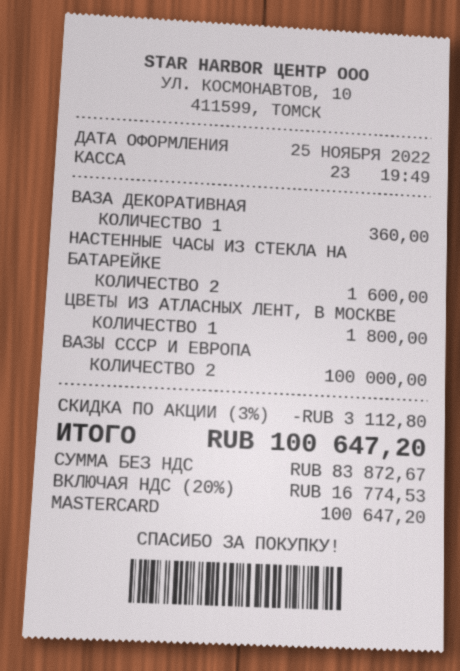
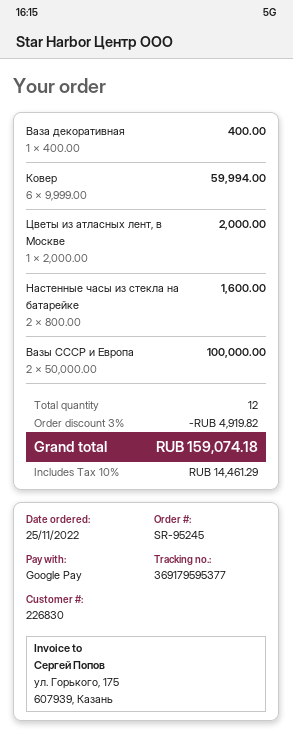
payment method: Mastercard -> Google Pay
ВАЗА ДЕКОРАТИВНАЯ: 1 for 360.00 -> 1 for 400.00
ЦВЕТЫ ИЗ АТЛАСНЫХ ЛЕНТ, В МОСКВЕ: 1 for 1800.00 -> 1 for 2000.00
Ковер: none -> 6 for 59994.00
discount: 3% = 3112.80 -> 3% = 4919.82
tax: 20% = 16774.53 -> 10% = 14461.29
total: 100647.20 -> 159074.18

